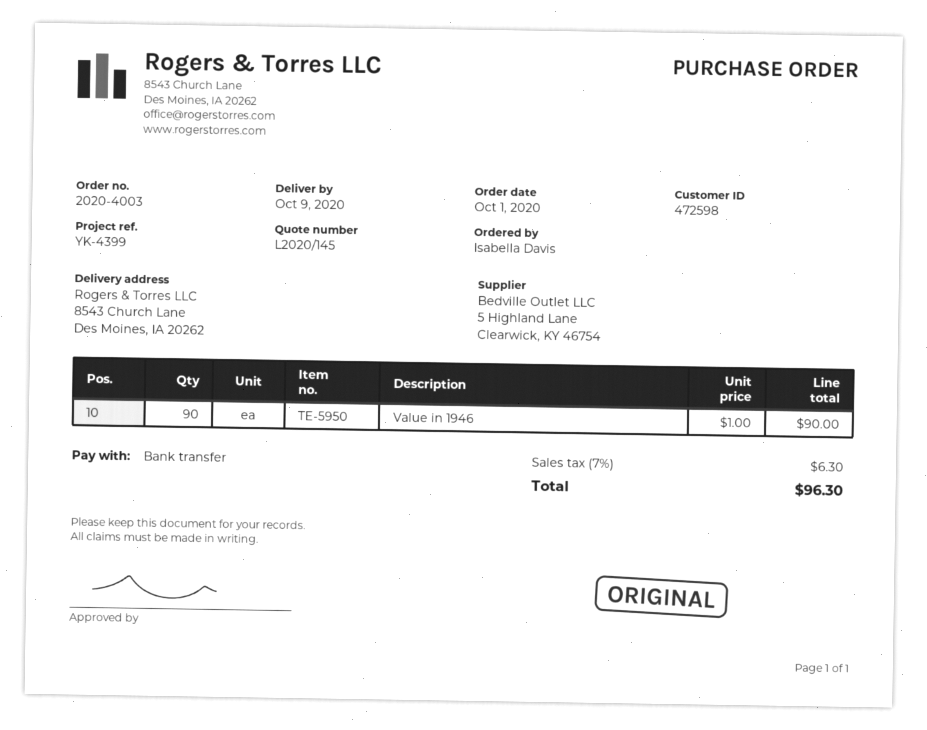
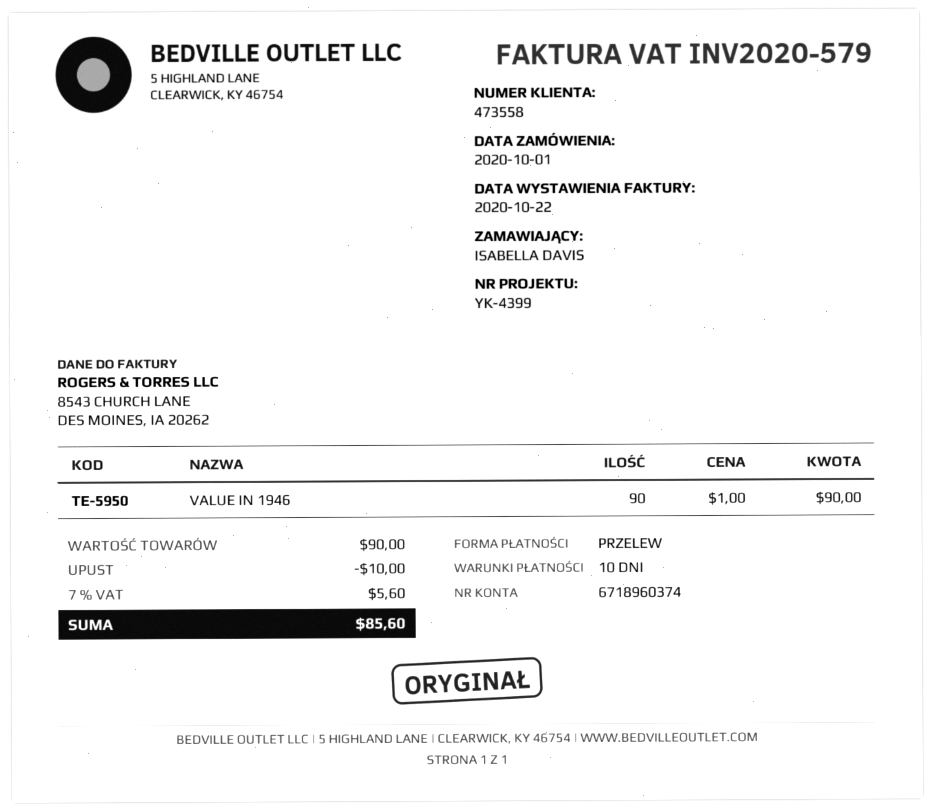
customer number: 472598 -> 473558
discount: none -> 10.00
tax: 7% = 6.30 -> 7% = 5.60
total: 96.30 -> 85.60

